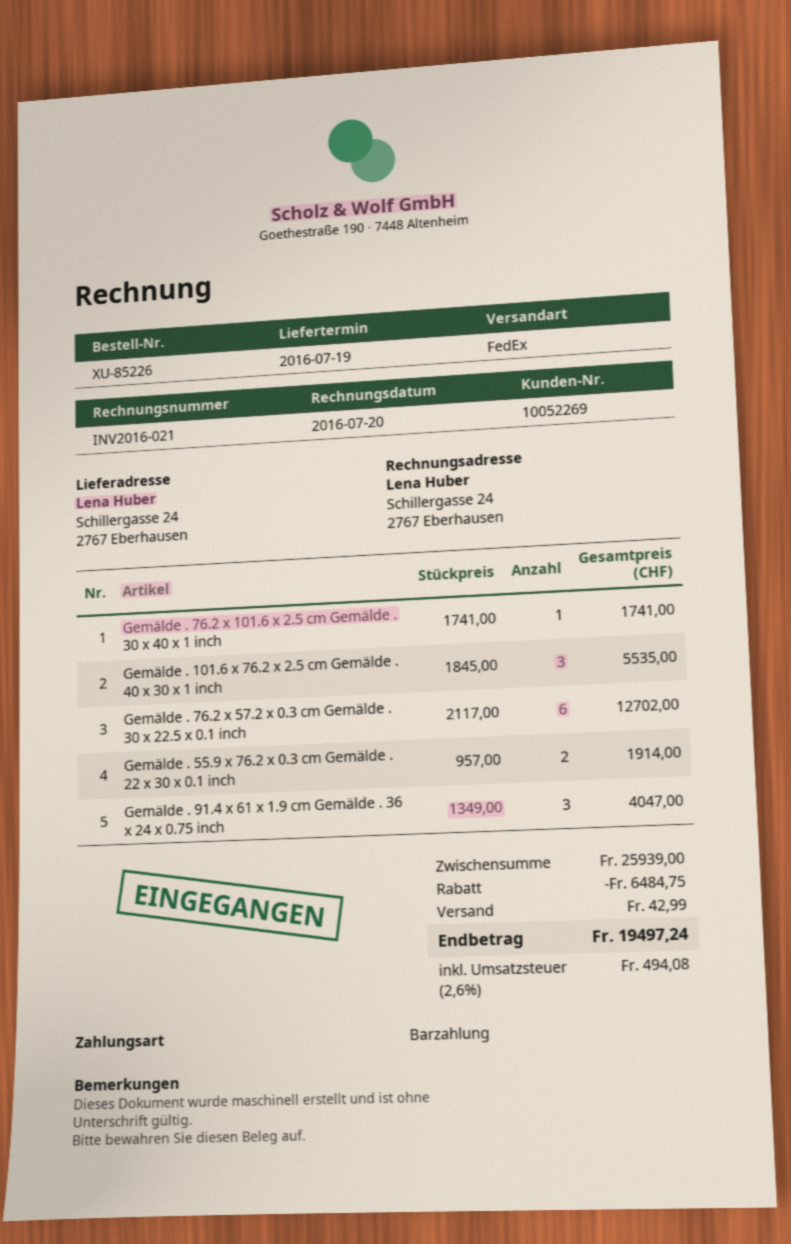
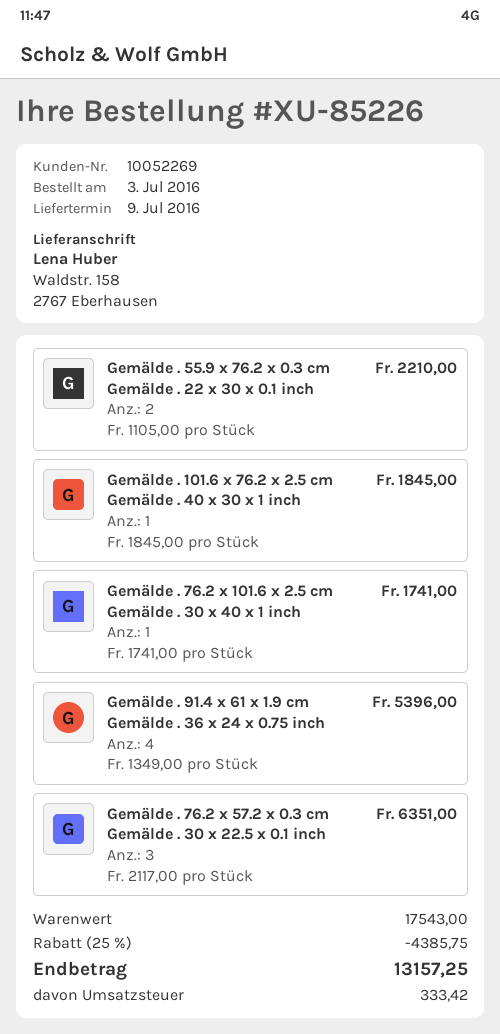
delivery date: 2016-07-19 -> 2016-07-09
ship to: Schillergasse 24, 2767 Eberhausen -> Waldstr. 158, 2767 Eberhausen
Gemälde . 101.6 x 76.2 x 2.5 cm Gemälde . 40 x 30 x 1 inch: 3 x 1845.00 = 5535.00 -> 1 x 1845.00 = 1845.00
Gemälde . 76.2 x 57.2 x 0.3 cm Gemälde . 30 x 22.5 x 0.1 inch: 6 x 2117.00 = 12702.00 -> 3 x 2117.00 = 6351.00
Gemälde . 55.9 x 76.2 x 0.3 cm Gemälde . 22 x 30 x 0.1 inch: 2 x 957.00 = 1914.00 -> 2 x 1105.00 = 2210.00
Gemälde . 91.4 x 61 x 1.9 cm Gemälde . 36 x 24 x 0.75 inch: 3 x 1349.00 = 4047.00 -> 4 x 1349.00 = 5396.00
subtotal: 25939.00 -> 17543.00
discount: 6484.75 -> 4385.75
shipping: 42.99 -> none
tax: 494.08 -> 333.42
total: 19497.24 -> 13157.25

